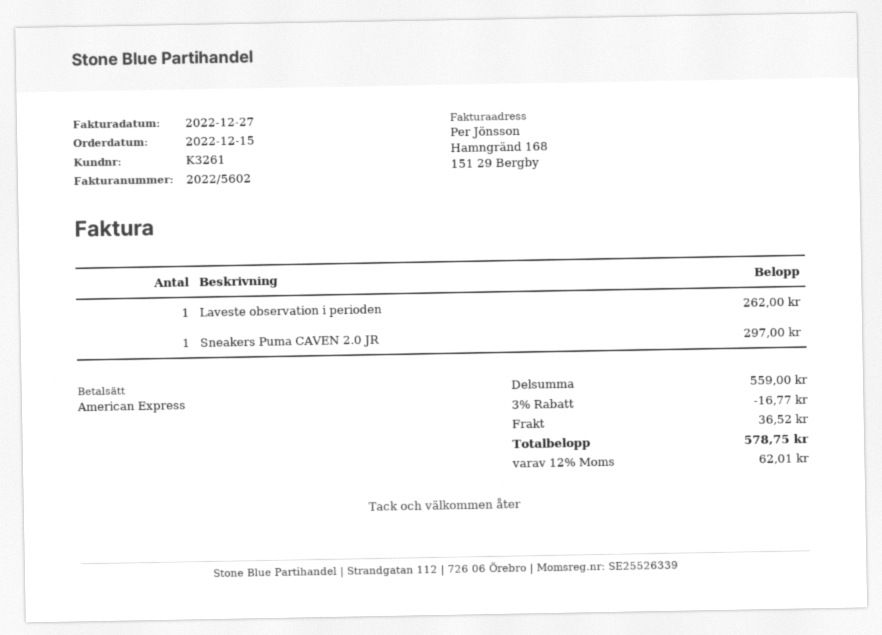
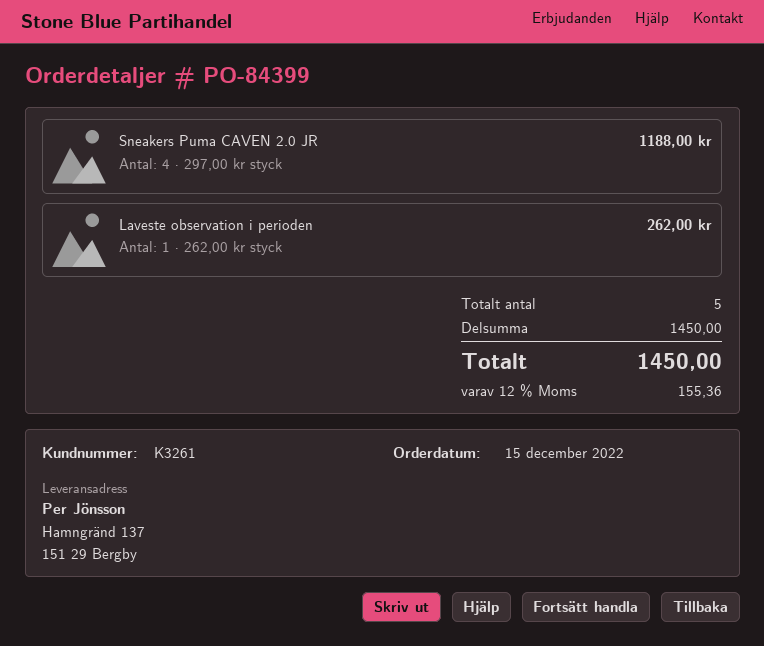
Sneakers Puma CAVEN 2.0 JR: 1 for 297.00 -> 4 for 1188.00
subtotal: 559.00 -> 1450.00
discount: 3% = 16.77 -> none
shipping: 36.52 -> none
tax: 12% = 62.01 -> 12% = 155.36
total: 578.75 -> 1450.00

